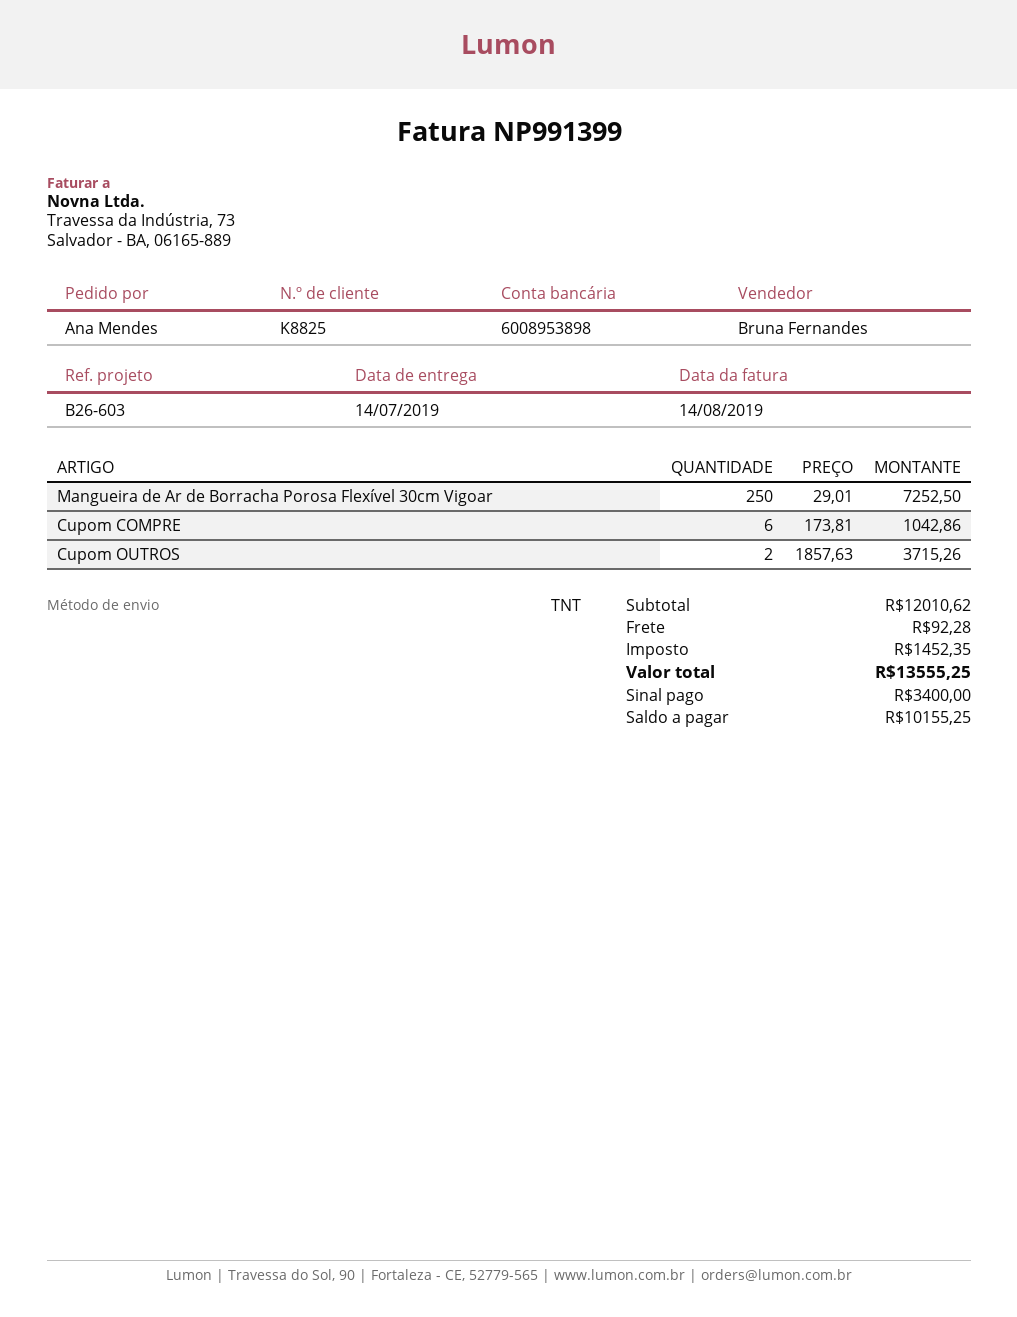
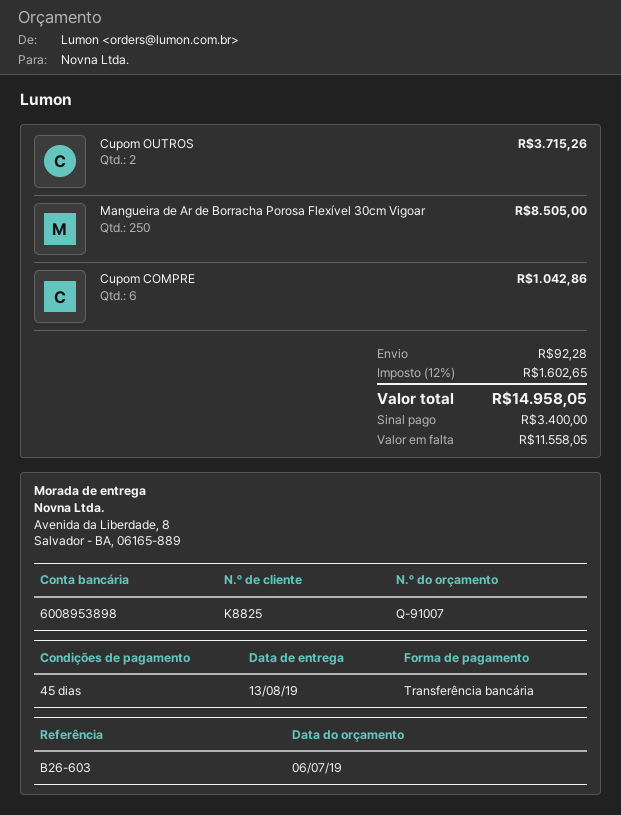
delivery date: 2019-07-14 -> 2019-08-13
Mangueira de Ar de Borracha Porosa Flexível 30cm Vigoar: 250 for 7252.50 -> 250 for 8505.00
tax: 1452.35 -> 1602.65
total: 13555.25 -> 14958.05
balance: 10155.25 -> 11558.05

